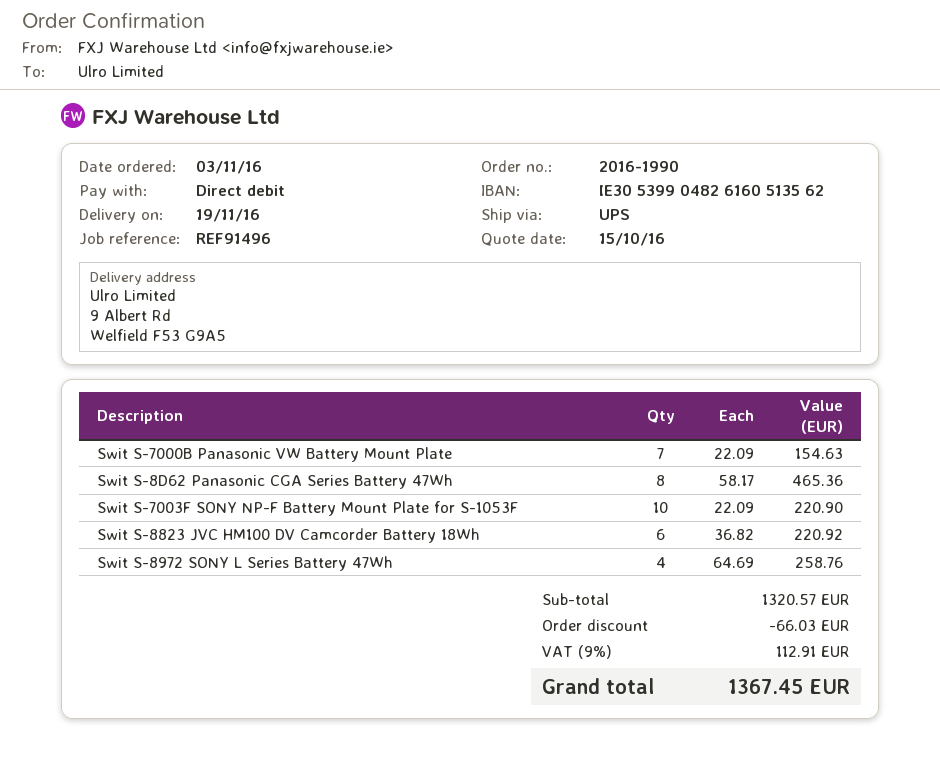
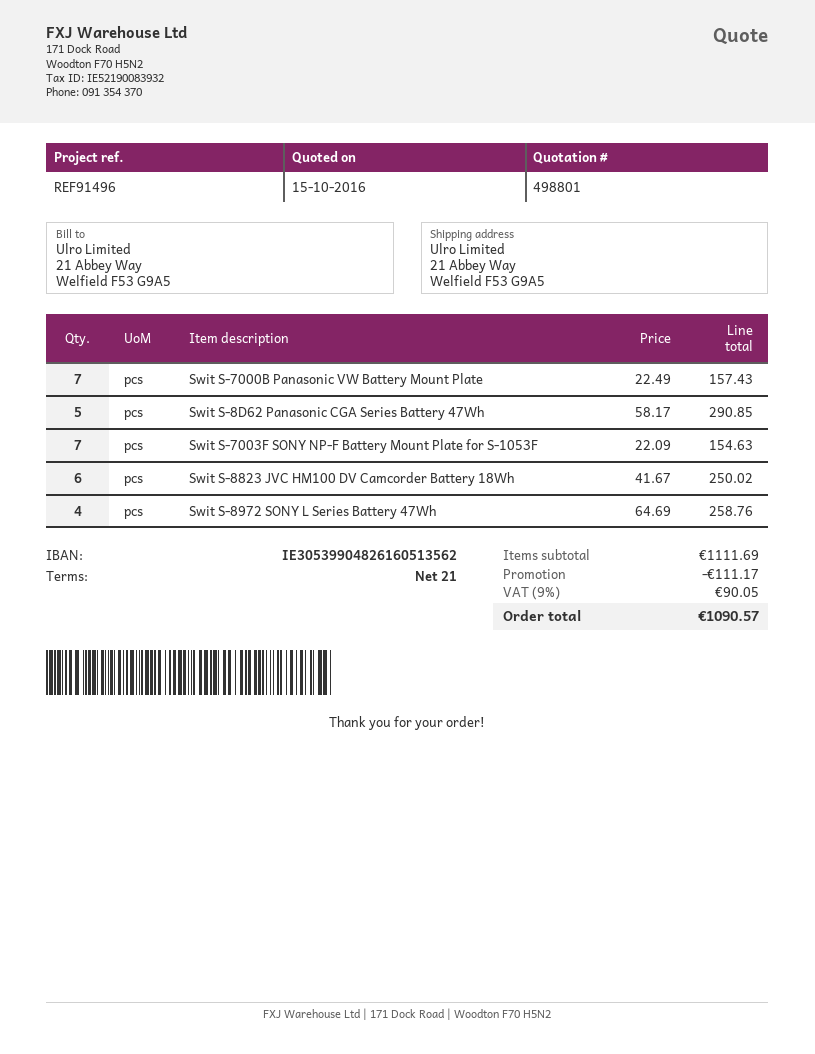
ship to: 9 Albert Rd, Welfield F53 G9A5 -> 21 Abbey Way, Welfield F53 G9A5
Swit S-7000B Panasonic VW Battery Mount Plate: 7 x 22.09 = 154.63 -> 7 x 22.49 = 157.43
Swit S-8D62 Panasonic CGA Series Battery 47Wh: 8 x 58.17 = 465.36 -> 5 x 58.17 = 290.85
Swit S-7003F SONY NP-F Battery Mount Plate for S-1053F: 10 x 22.09 = 220.90 -> 7 x 22.09 = 154.63
Swit S-8823 JVC HM100 DV Camcorder Battery 18Wh: 6 x 36.82 = 220.92 -> 6 x 41.67 = 250.02
subtotal: 1320.57 -> 1111.69
discount: 66.03 -> 111.17
tax: 9% = 112.91 -> 9% = 90.05
total: 1367.45 -> 1090.57

